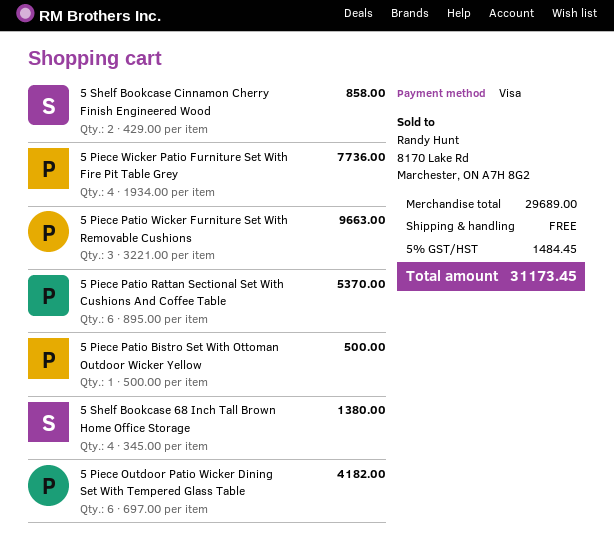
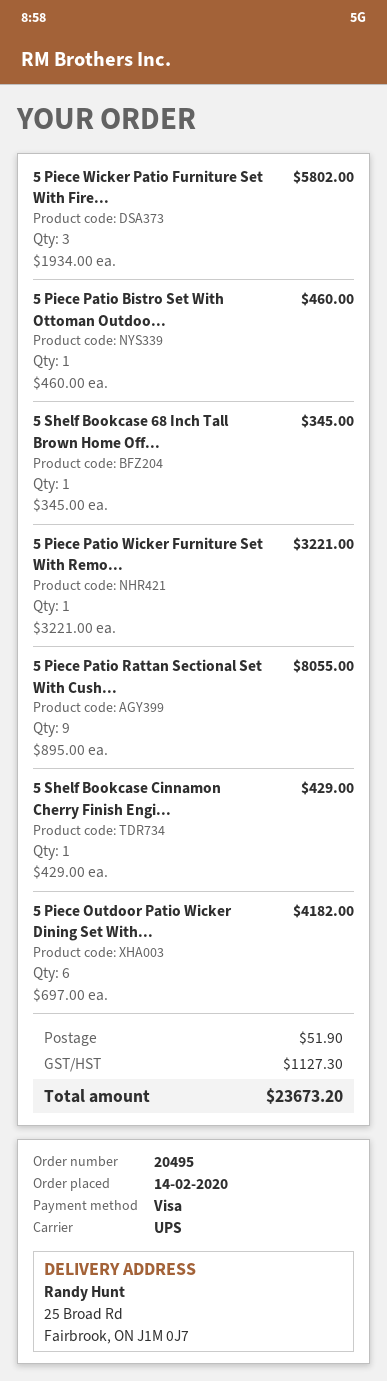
5 Shelf Bookcase Cinnamon Cherry Finish Engineered Wood: 2 x 429.00 = 858.00 -> 1 x 429.00 = 429.00
5 Piece Wicker Patio Furniture Set With Fire Pit Table Grey: 4 x 1934.00 = 7736.00 -> 3 x 1934.00 = 5802.00
5 Piece Patio Wicker Furniture Set With Removable Cushions: 3 x 3221.00 = 9663.00 -> 1 x 3221.00 = 3221.00
5 Piece Patio Rattan Sectional Set With Cushions And Coffee Table: 6 x 895.00 = 5370.00 -> 9 x 895.00 = 8055.00
5 Piece Patio Bistro Set With Ottoman Outdoor Wicker Yellow: 1 x 500.00 = 500.00 -> 1 x 460.00 = 460.00
5 Shelf Bookcase 68 Inch Tall Brown Home Office Storage: 4 x 345.00 = 1380.00 -> 1 x 345.00 = 345.00
shipping: 0.00 -> 51.90
tax: 1484.45 -> 1127.30
total: 31173.45 -> 23673.20

